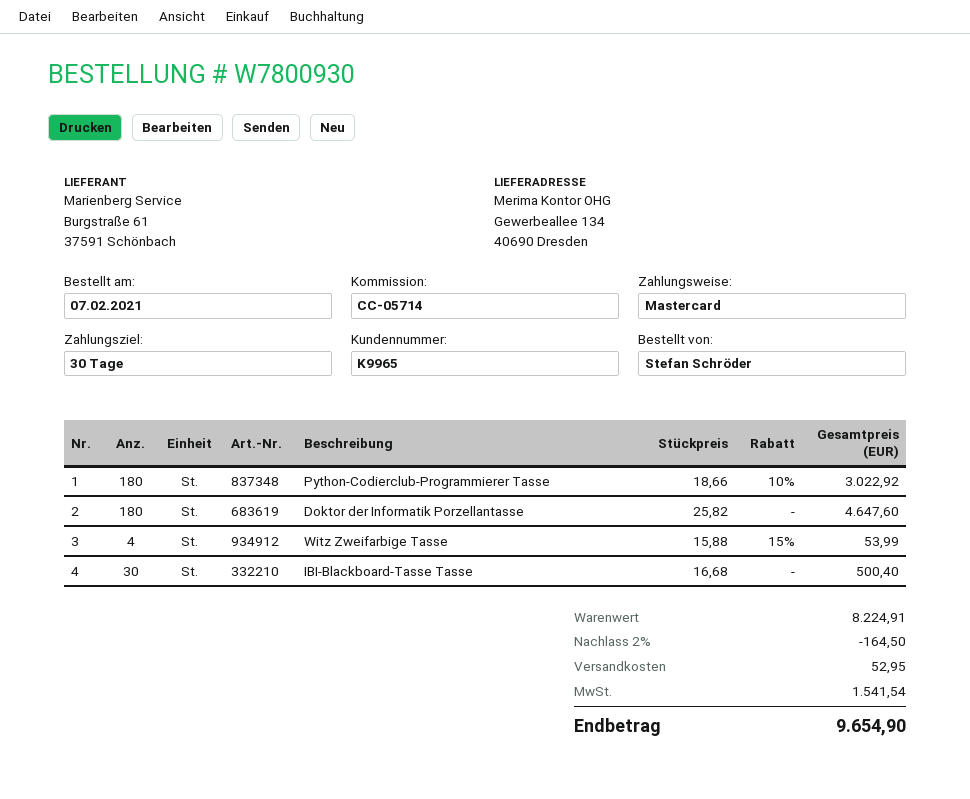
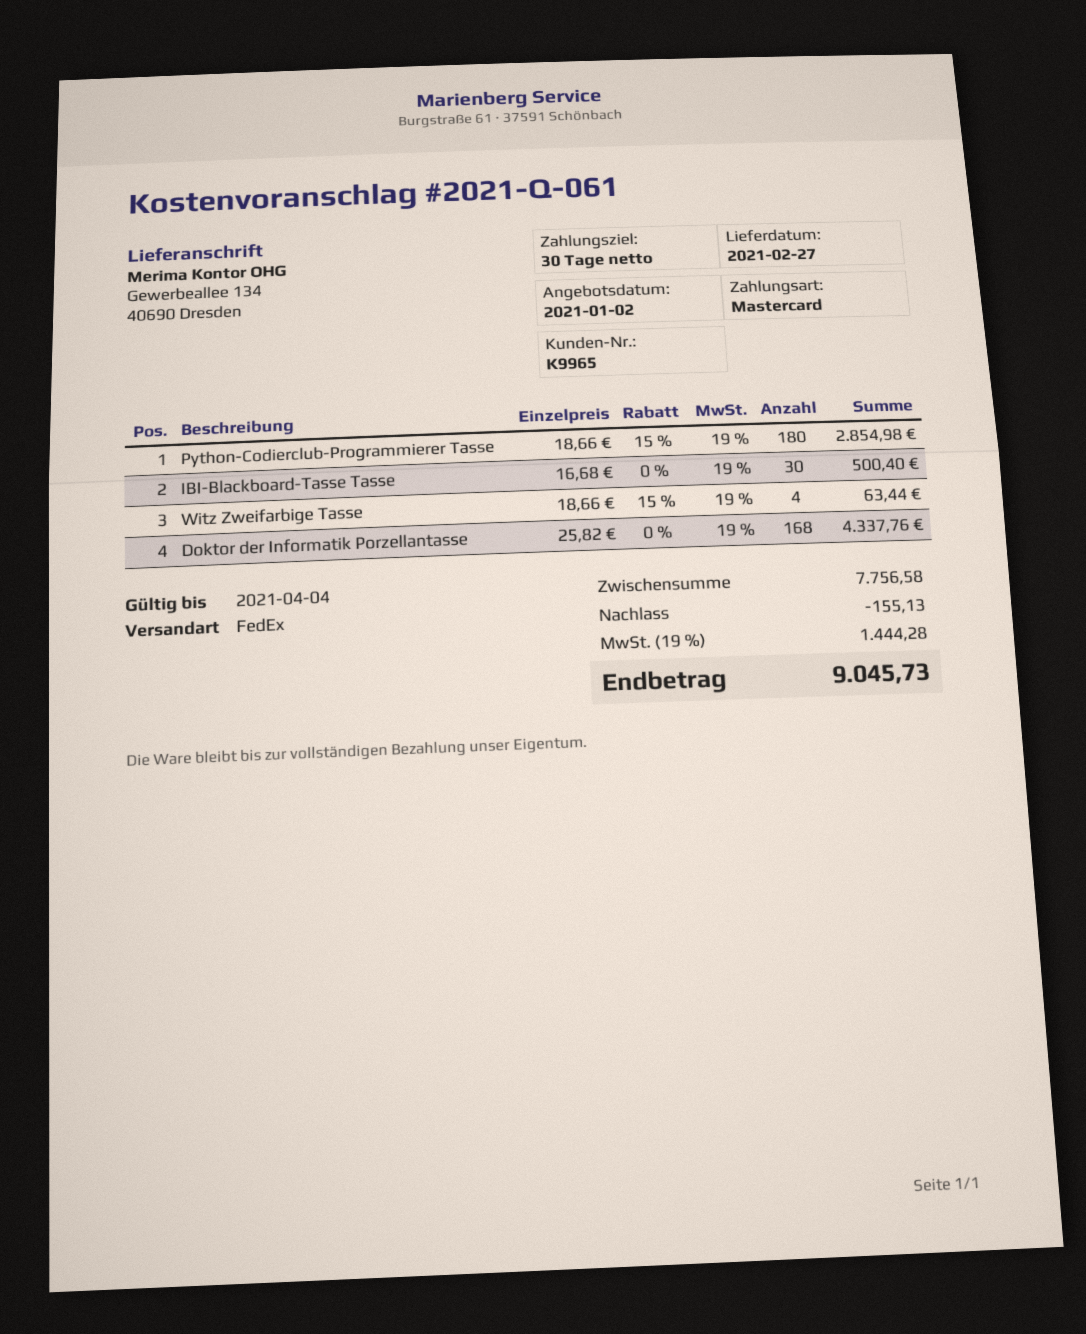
Python-Codierclub-Programmierer Tasse: 180 x 18.66 - 10% = 3022.92 -> 180 x 18.66 - 15% = 2854.98
Doktor der Informatik Porzellantasse: 180 x 25.82 = 4647.60 -> 168 x 25.82 = 4337.76
Witz Zweifarbige Tasse: 4 x 15.88 - 15% = 53.99 -> 4 x 18.66 - 15% = 63.44
subtotal: 8224.91 -> 7756.58
discount: 164.50 -> 155.13
shipping: 52.95 -> none
tax: 1541.54 -> 1444.28
total: 9654.90 -> 9045.73

